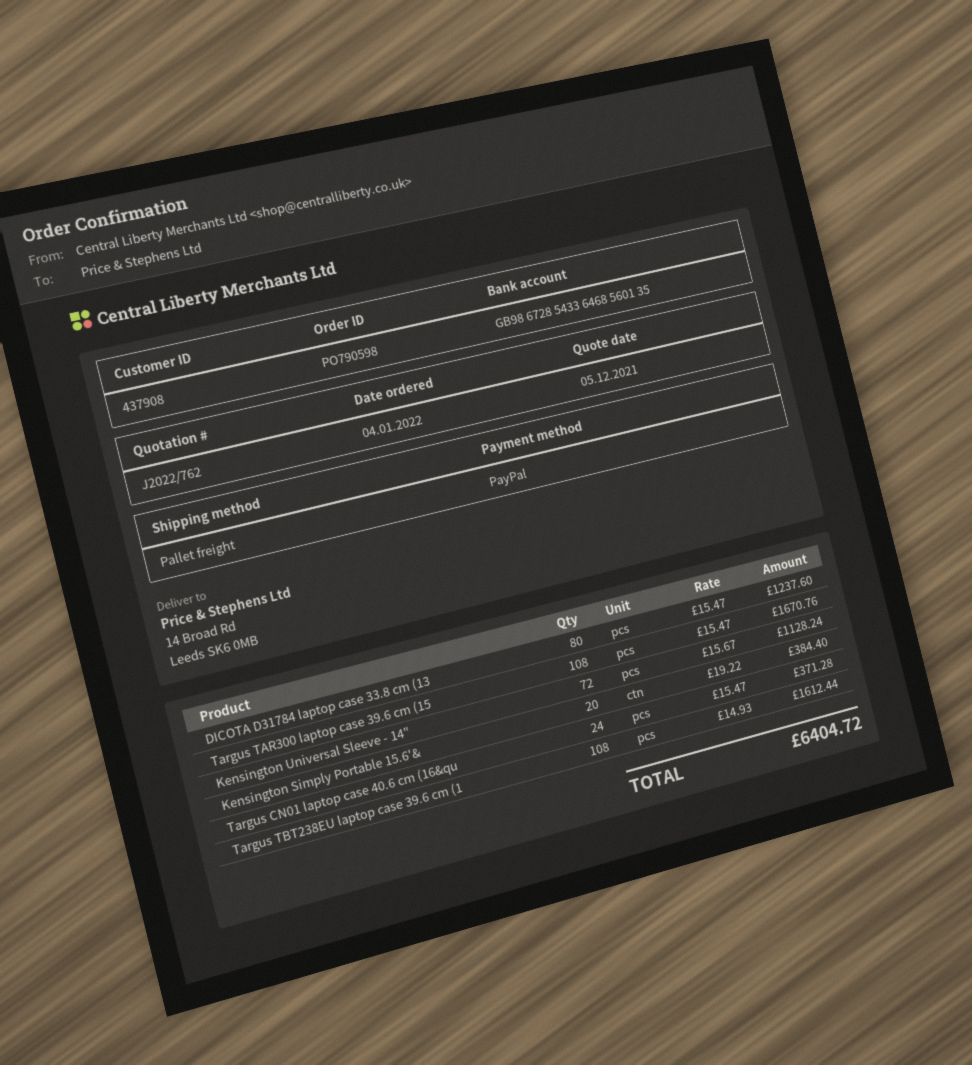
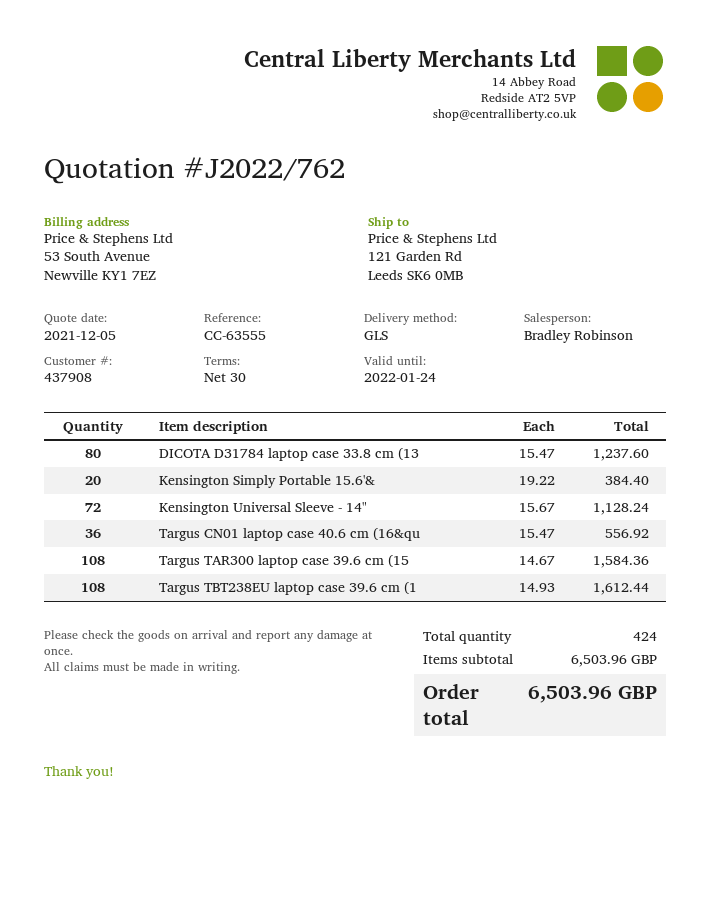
shipping method: pallet freight -> GLS
ship to: 14 Broad Rd, Leeds SK6 0MB -> 121 Garden Rd, Leeds SK6 0MB
Targus TAR300 laptop case 39.6 cm (15: 108 x 15.47 = 1670.76 -> 108 x 14.67 = 1584.36
Targus CN01 laptop case 40.6 cm (16&qu: 24 x 15.47 = 371.28 -> 36 x 15.47 = 556.92
total: 6404.72 -> 6503.96

